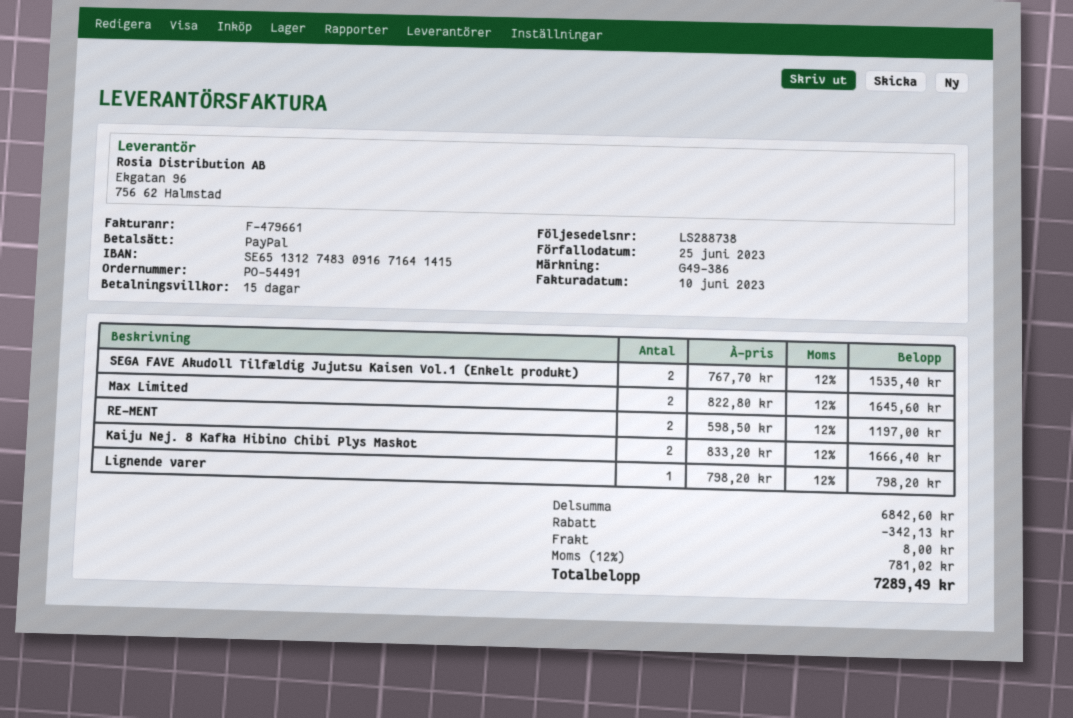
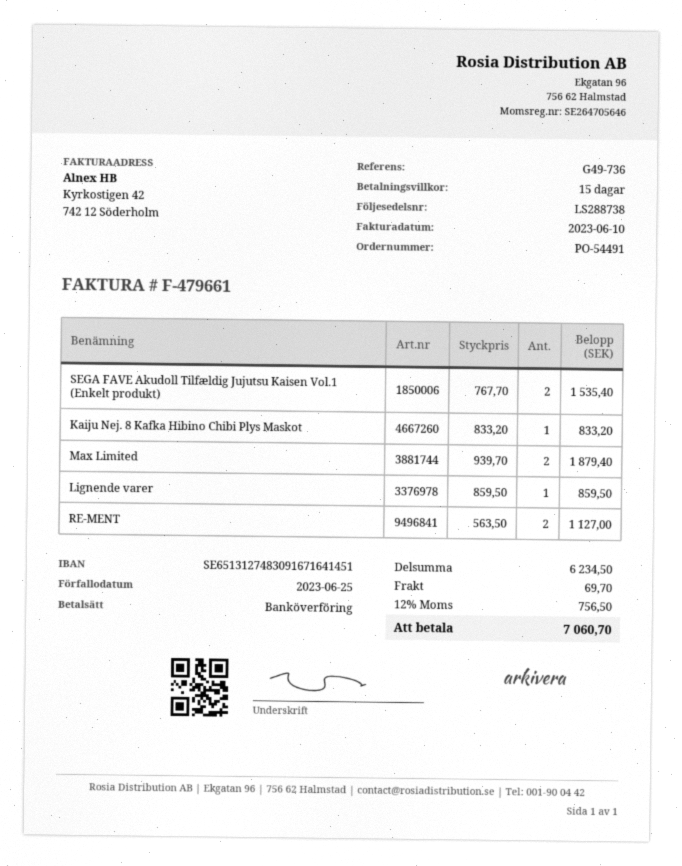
reference: G49-386 -> G49-736
payment method: PayPal -> bank transfer
bank account: SE6513127483091671641415 -> SE6513127483091671641451
Max Limited: 2 x 822.80 = 1645.60 -> 2 x 939.70 = 1879.40
RE-MENT: 2 x 598.50 = 1197.00 -> 2 x 563.50 = 1127.00
Kaiju Nej. 8 Kafka Hibino Chibi Plys Maskot: 2 x 833.20 = 1666.40 -> 1 x 833.20 = 833.20
Lignende varer: 1 x 798.20 = 798.20 -> 1 x 859.50 = 859.50
subtotal: 6842.60 -> 6234.50
discount: 342.13 -> none
shipping: 8.00 -> 69.70
tax: 12% = 781.02 -> 12% = 756.50
total: 7289.49 -> 7060.70

